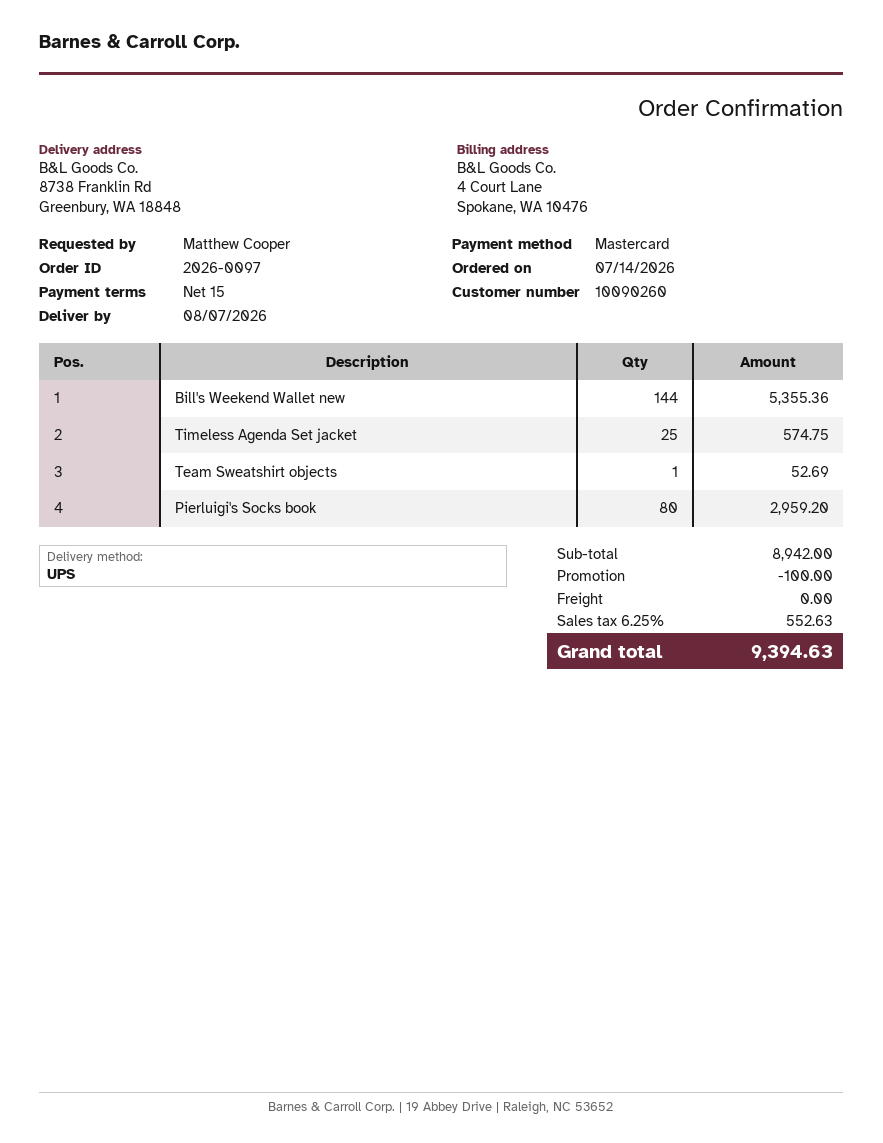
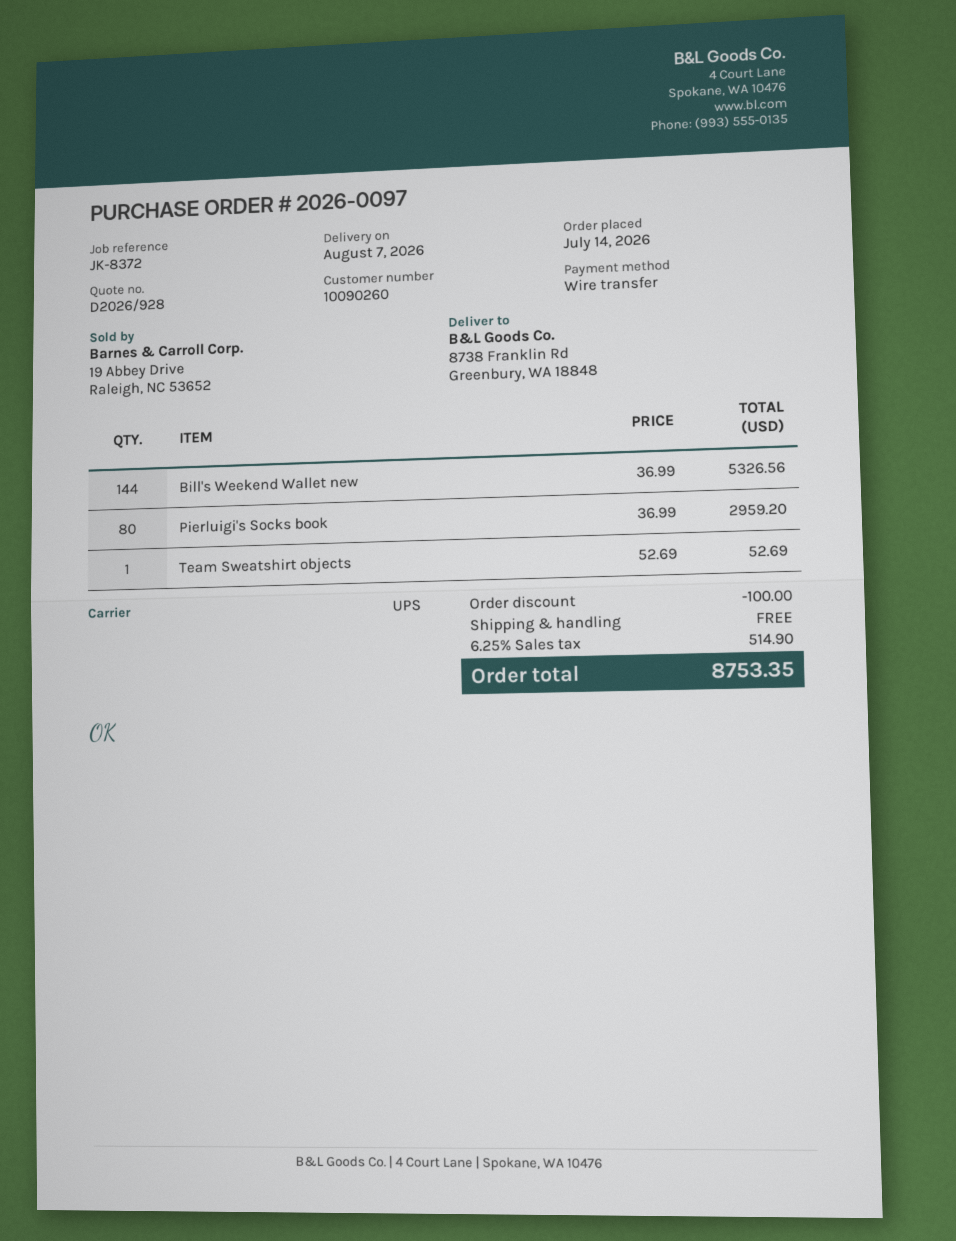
payment method: Mastercard -> bank transfer
Bill's Weekend Wallet new: 144 for 5355.36 -> 144 for 5326.56
Timeless Agenda Set jacket: 25 for 574.75 -> none
tax: 6.25% = 552.63 -> 6.25% = 514.90
total: 9394.63 -> 8753.35

